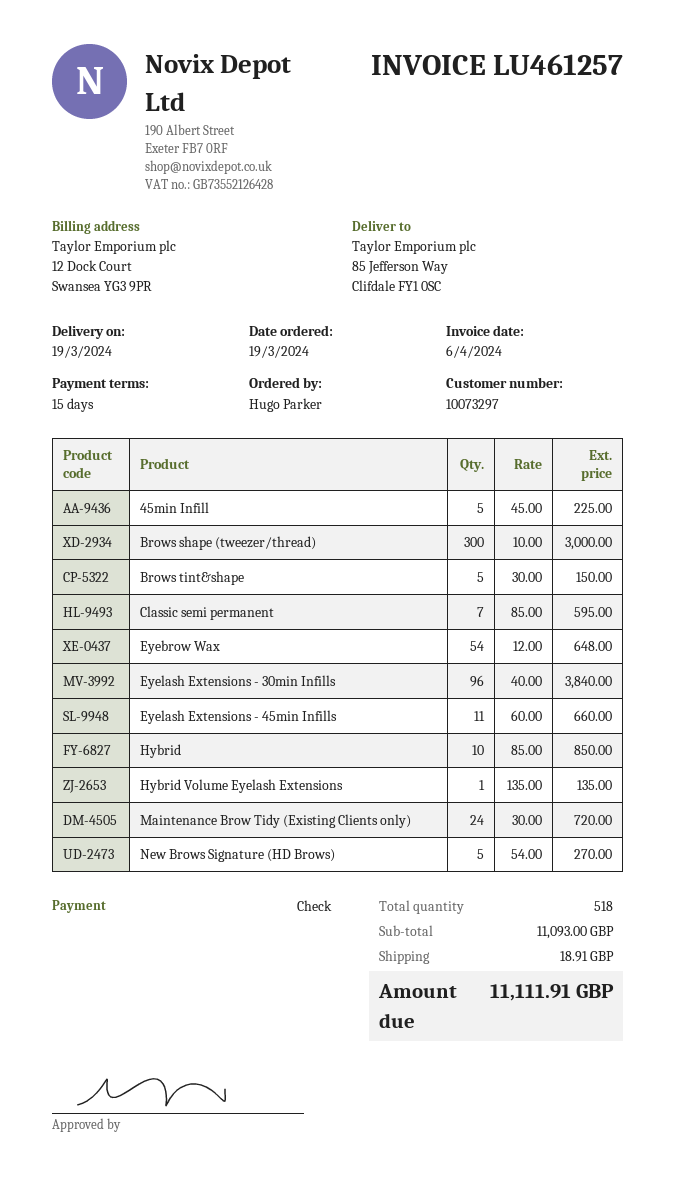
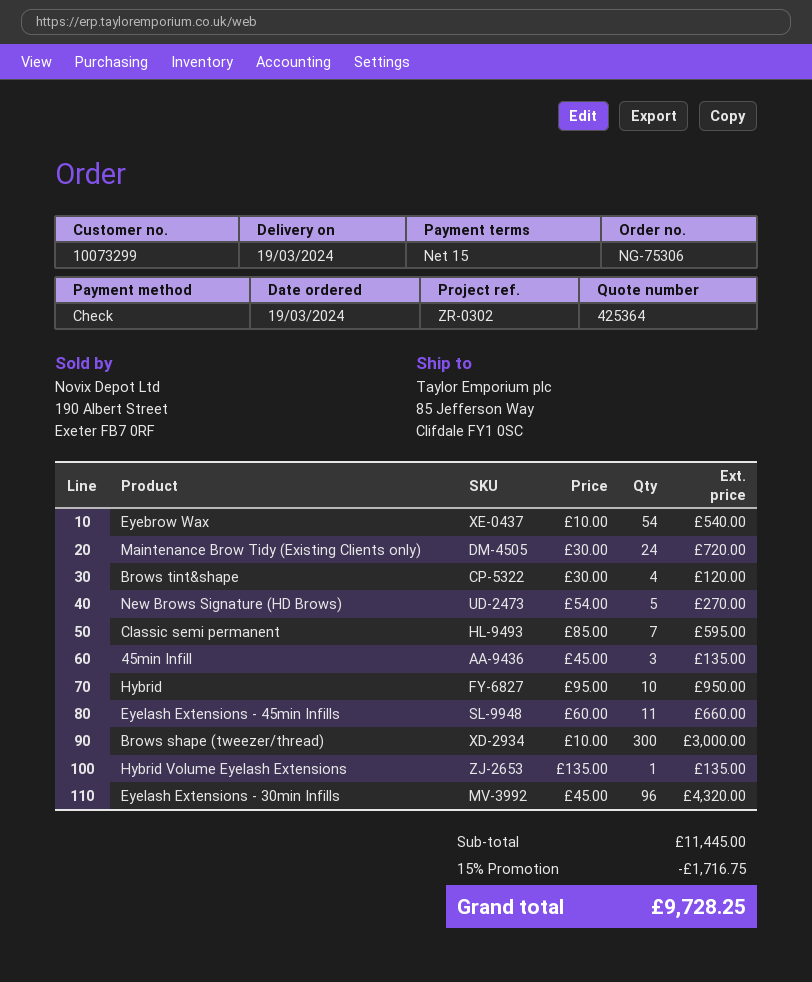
customer number: 10073297 -> 10073299
45min Infill: 5 x 45.00 = 225.00 -> 3 x 45.00 = 135.00
Brows tint&shape: 5 x 30.00 = 150.00 -> 4 x 30.00 = 120.00
Eyebrow Wax: 54 x 12.00 = 648.00 -> 54 x 10.00 = 540.00
Eyelash Extensions - 30min Infills: 96 x 40.00 = 3840.00 -> 96 x 45.00 = 4320.00
Hybrid: 10 x 85.00 = 850.00 -> 10 x 95.00 = 950.00
subtotal: 11093.00 -> 11445.00
discount: none -> 15% = 1716.75
shipping: 18.91 -> none
total: 11111.91 -> 9728.25

